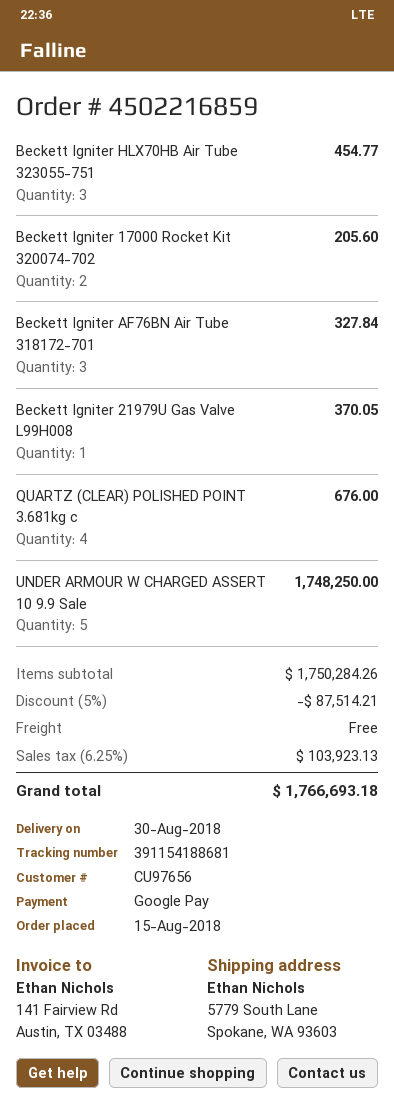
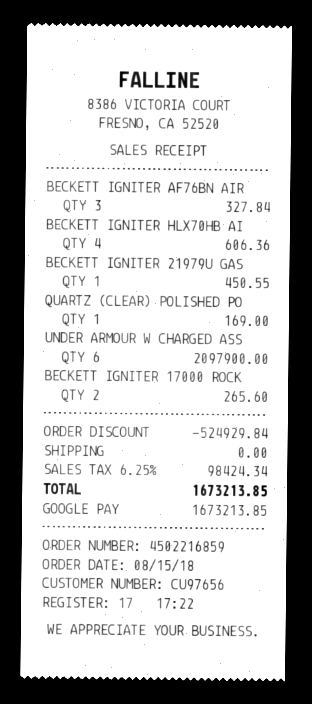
Beckett Igniter HLX70HB Air Tube 323055-751: 3 for 454.77 -> 4 for 606.36
Beckett Igniter 17000 Rocket Kit 320074-702: 2 for 205.60 -> 2 for 265.60
Beckett Igniter 21979U Gas Valve L99H008: 1 for 370.05 -> 1 for 450.55
QUARTZ (CLEAR) POLISHED POINT 3.681kg c: 4 for 676.00 -> 1 for 169.00
UNDER ARMOUR W CHARGED ASSERT 10 9.9 Sale: 5 for 1748250.00 -> 6 for 2097900.00
discount: 87514.21 -> 524929.84
tax: 6.25% = 103923.13 -> 6.25% = 98424.34
total: 1766693.18 -> 1673213.85

